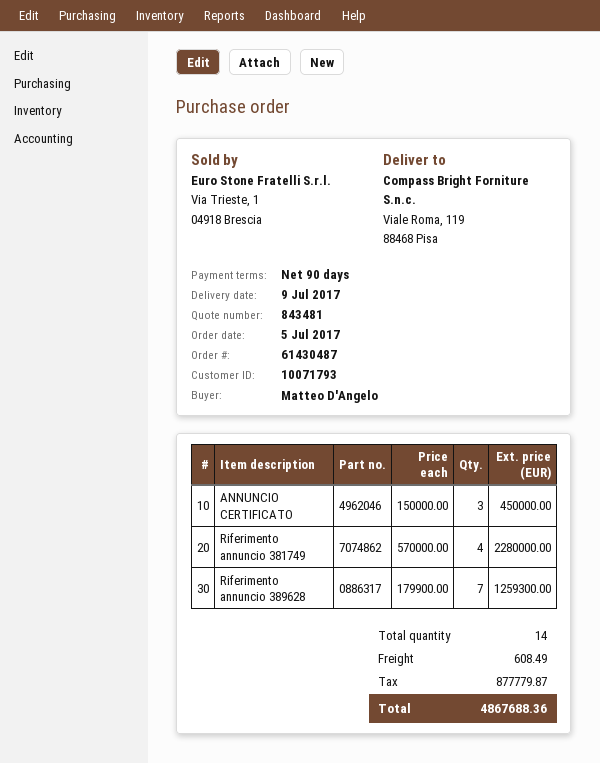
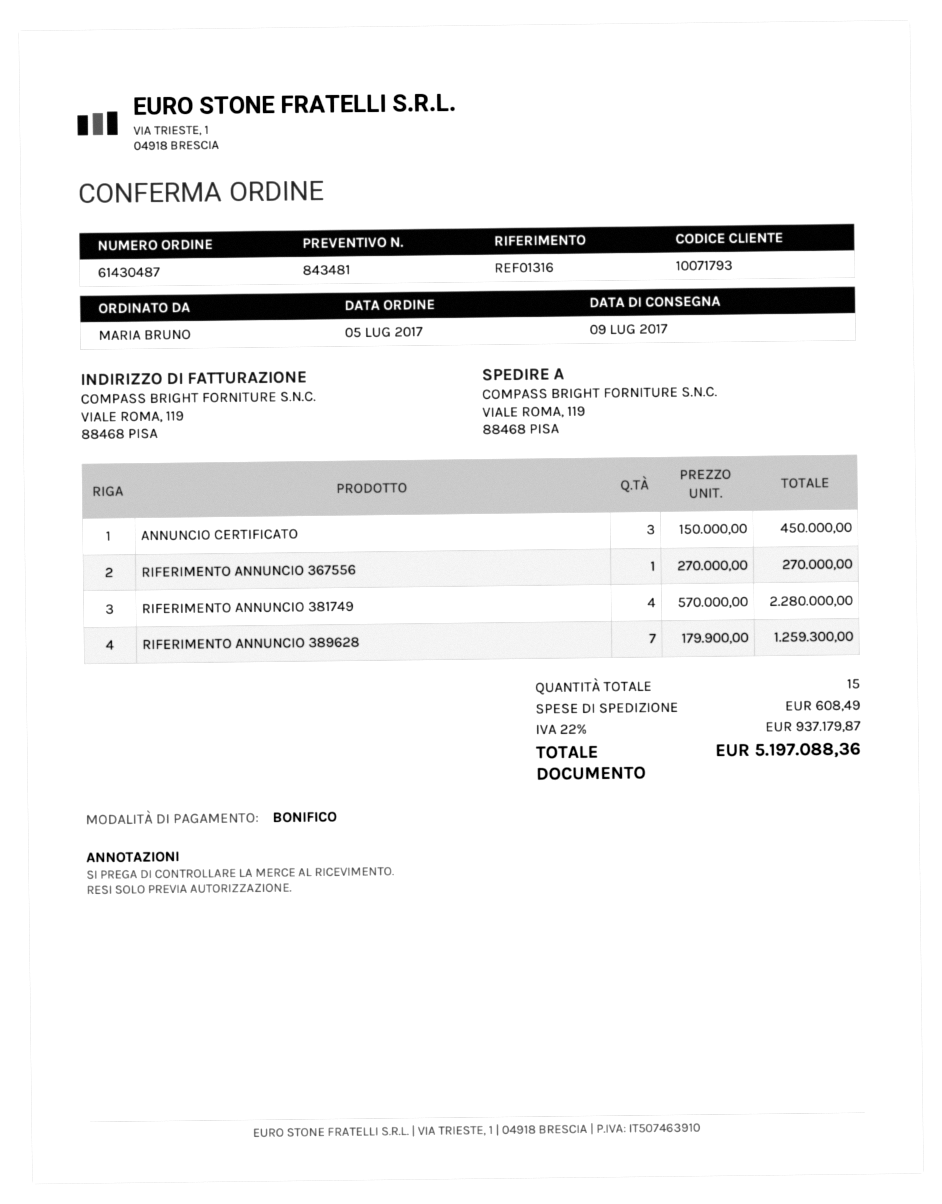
ordered by: Matteo D'Angelo -> MARIA BRUNO
RIFERIMENTO ANNUNCIO 367556: none -> 1 x 270000.00 = 270000.00
total quantity: 14 -> 15
tax: 877779.87 -> 937179.87
total: 4867688.36 -> 5197088.36

